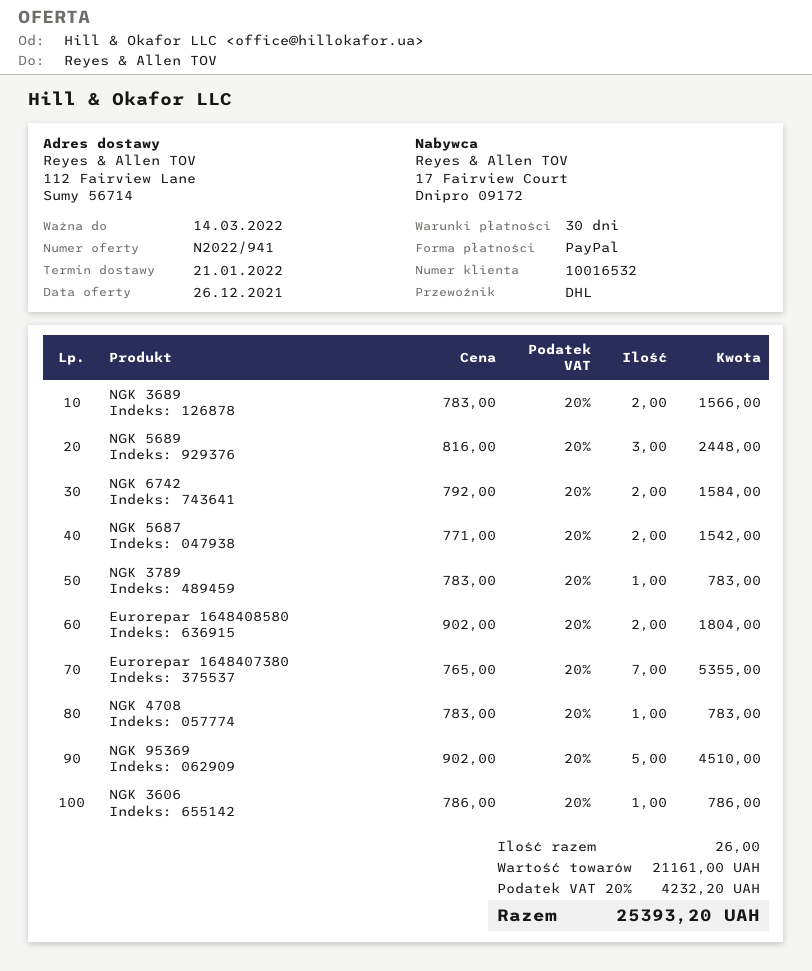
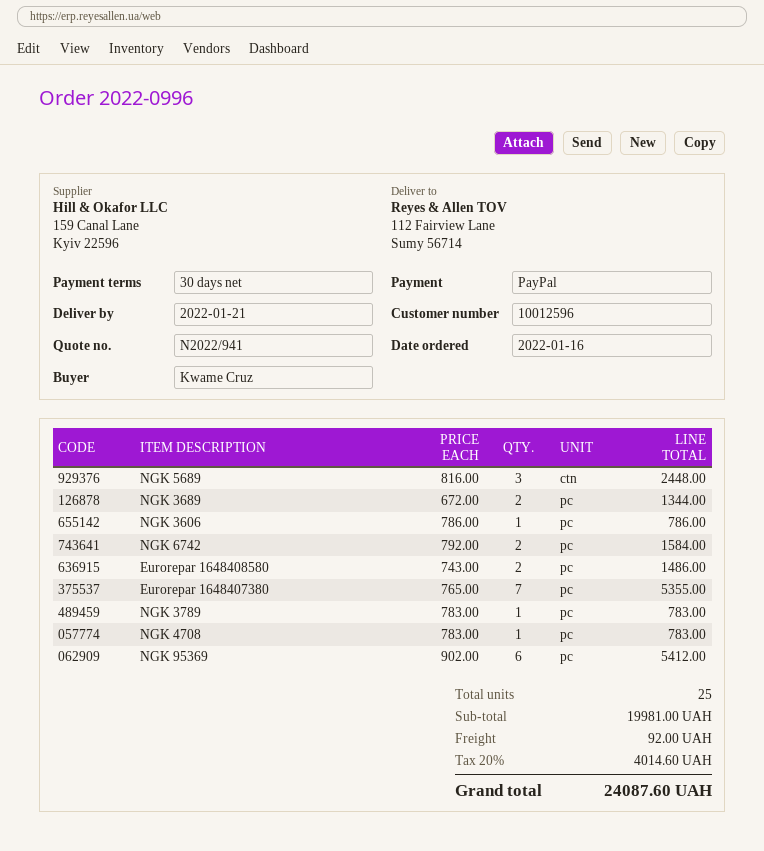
customer number: 10016532 -> 10012596
NGK 3689: 2 x 783.00 = 1566.00 -> 2 x 672.00 = 1344.00
NGK 5687: 2 x 771.00 = 1542.00 -> none
Eurorepar 1648408580: 2 x 902.00 = 1804.00 -> 2 x 743.00 = 1486.00
NGK 95369: 5 x 902.00 = 4510.00 -> 6 x 902.00 = 5412.00
total quantity: 26 -> 25
subtotal: 21161.00 -> 19981.00
shipping: none -> 92.00
tax: 20% = 4232.20 -> 20% = 4014.60
total: 25393.20 -> 24087.60

